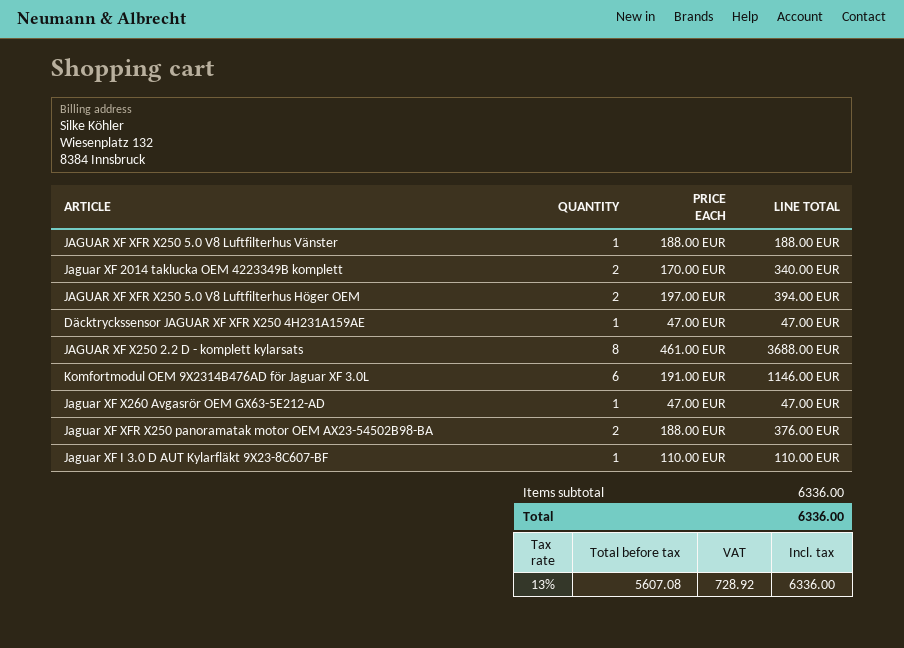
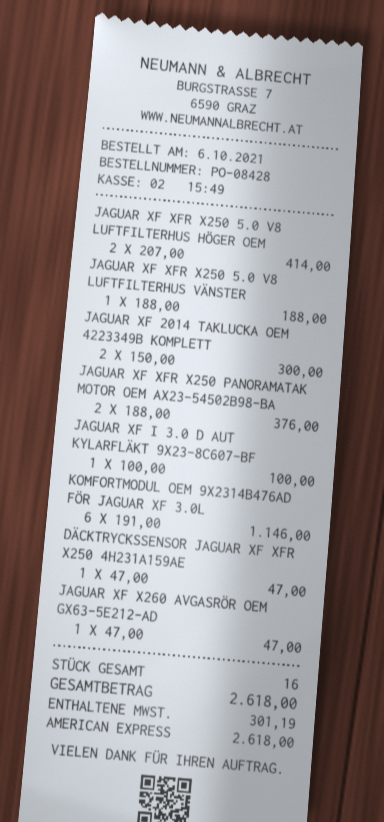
Jaguar XF 2014 taklucka OEM 4223349B komplett: 2 x 170.00 = 340.00 -> 2 x 150.00 = 300.00
JAGUAR XF XFR X250 5.0 V8 Luftfilterhus Höger OEM: 2 x 197.00 = 394.00 -> 2 x 207.00 = 414.00
JAGUAR XF X250 2.2 D - komplett kylarsats: 8 x 461.00 = 3688.00 -> none
Jaguar XF I 3.0 D AUT Kylarfläkt 9X23-8C607-BF: 1 x 110.00 = 110.00 -> 1 x 100.00 = 100.00
tax: 728.92 -> 301.19
total: 6336.00 -> 2618.00

